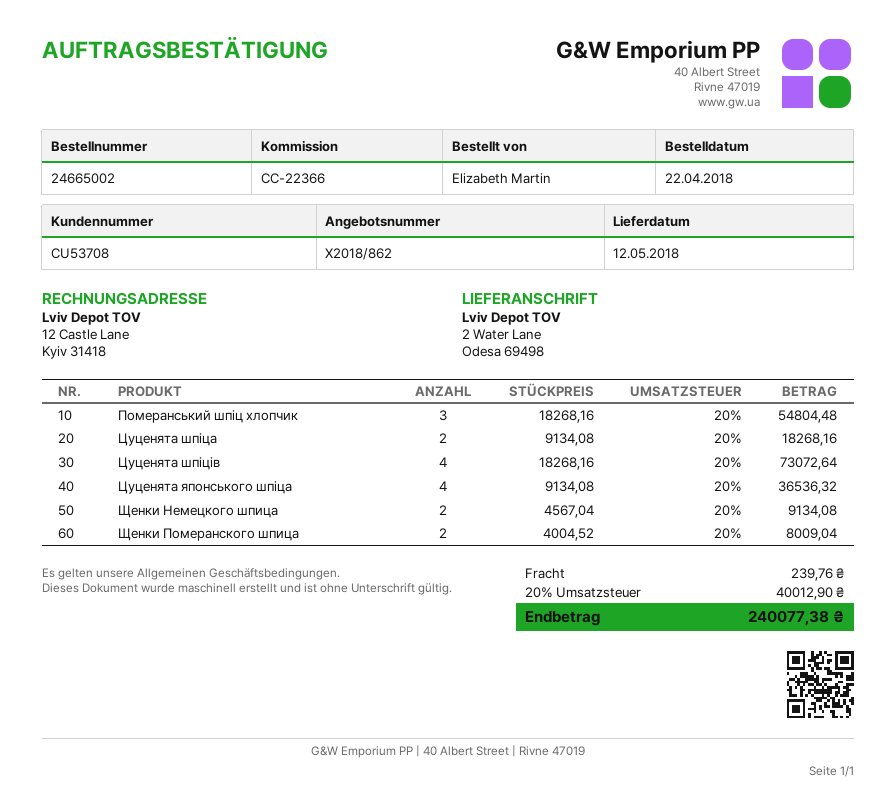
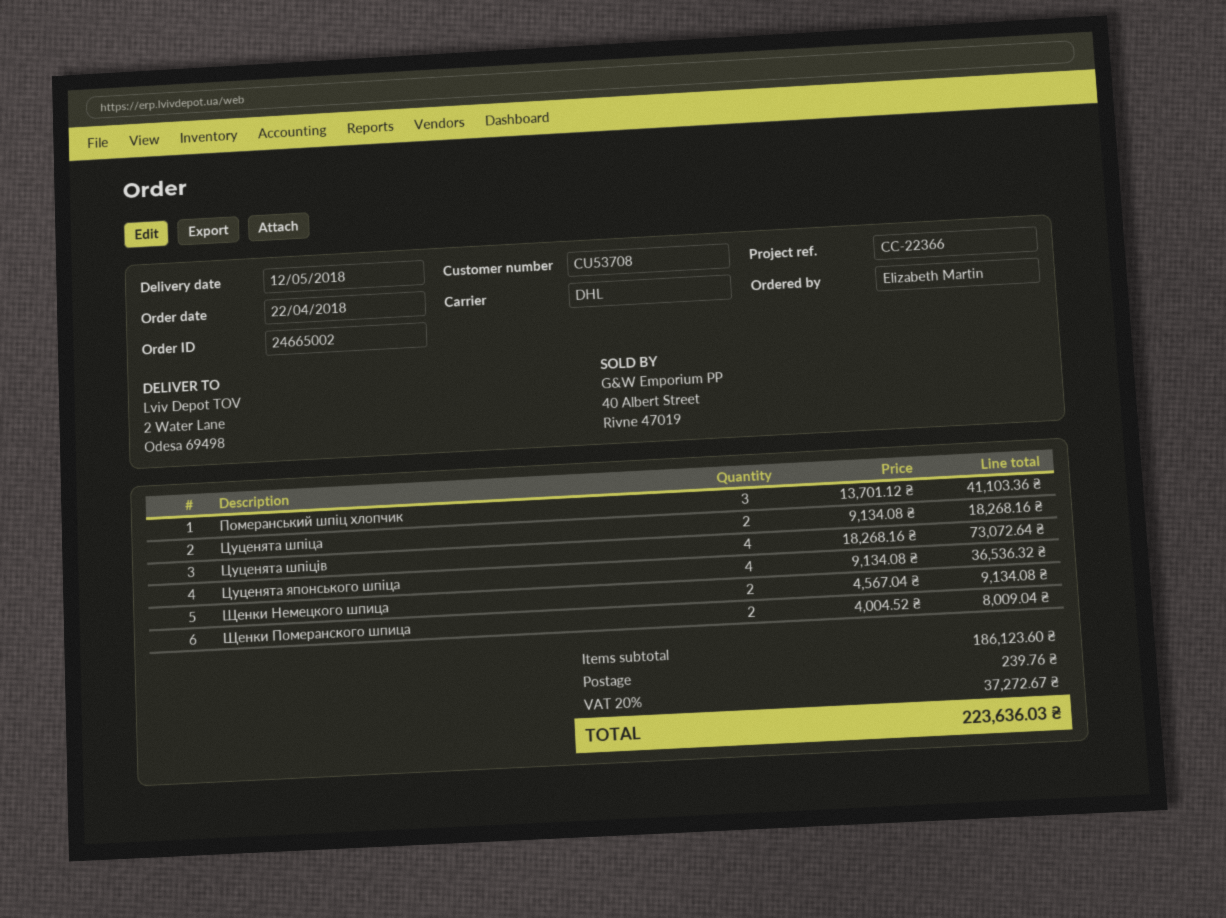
Померанський шпіц хлопчик: 3 x 18268.16 = 54804.48 -> 3 x 13701.12 = 41103.36
tax: 20% = 40012.90 -> 20% = 37272.67
total: 240077.38 -> 223636.03

